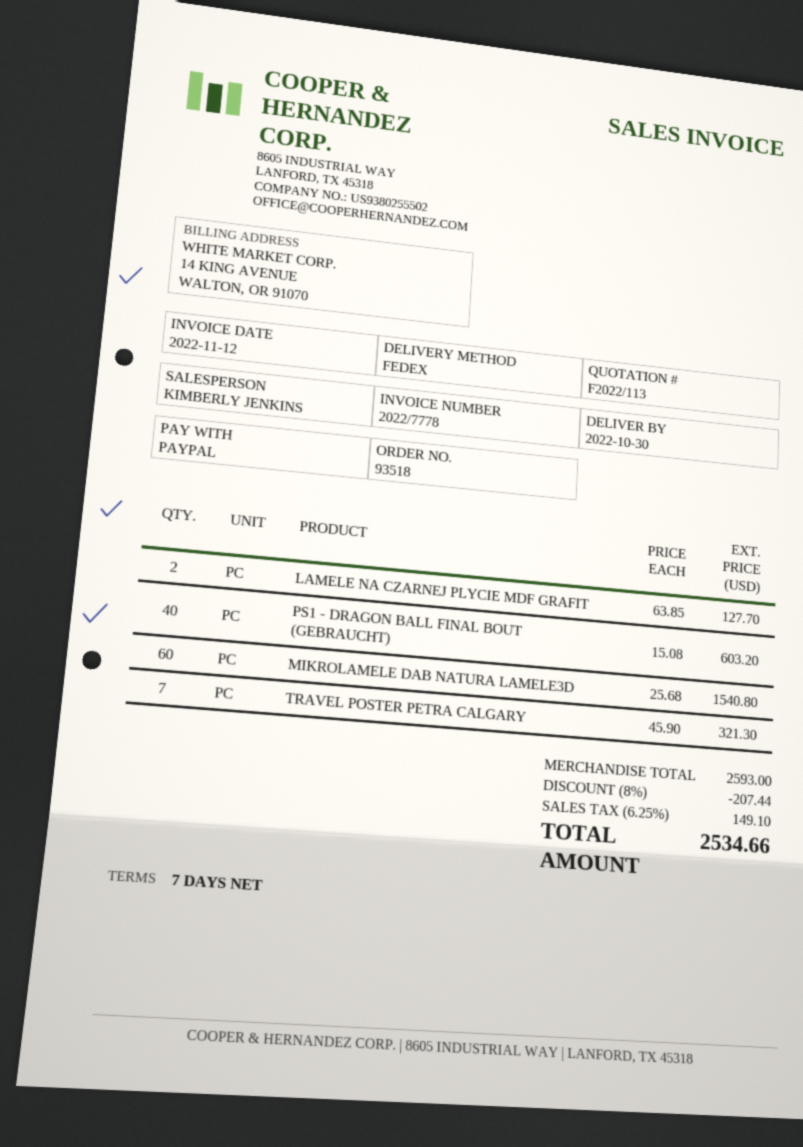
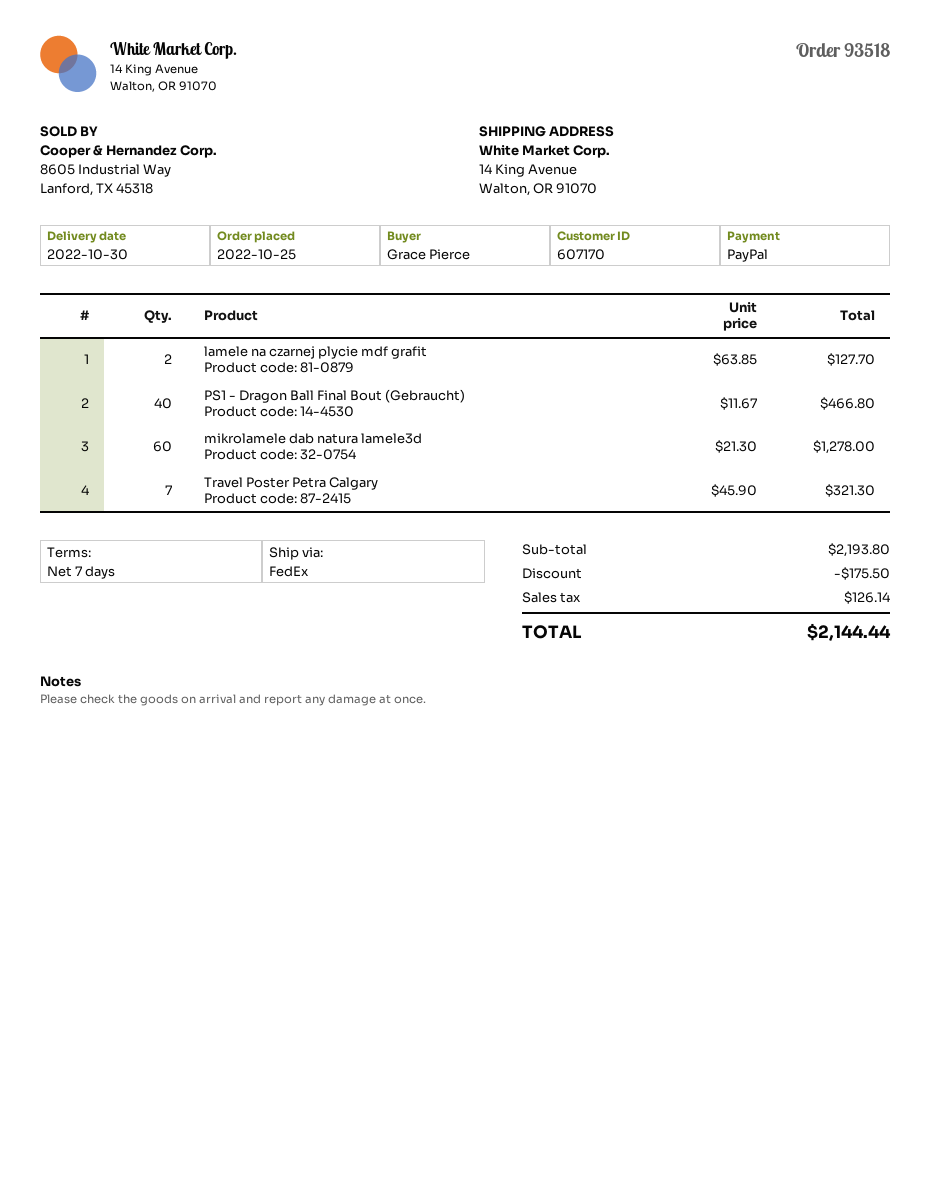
PS1 - DRAGON BALL FINAL BOUT (GEBRAUCHT): 40 x 15.08 = 603.20 -> 40 x 11.67 = 466.80
MIKROLAMELE DAB NATURA LAMELE3D: 60 x 25.68 = 1540.80 -> 60 x 21.30 = 1278.00
subtotal: 2593.00 -> 2193.80
discount: 207.44 -> 175.50
tax: 149.10 -> 126.14
total: 2534.66 -> 2144.44

